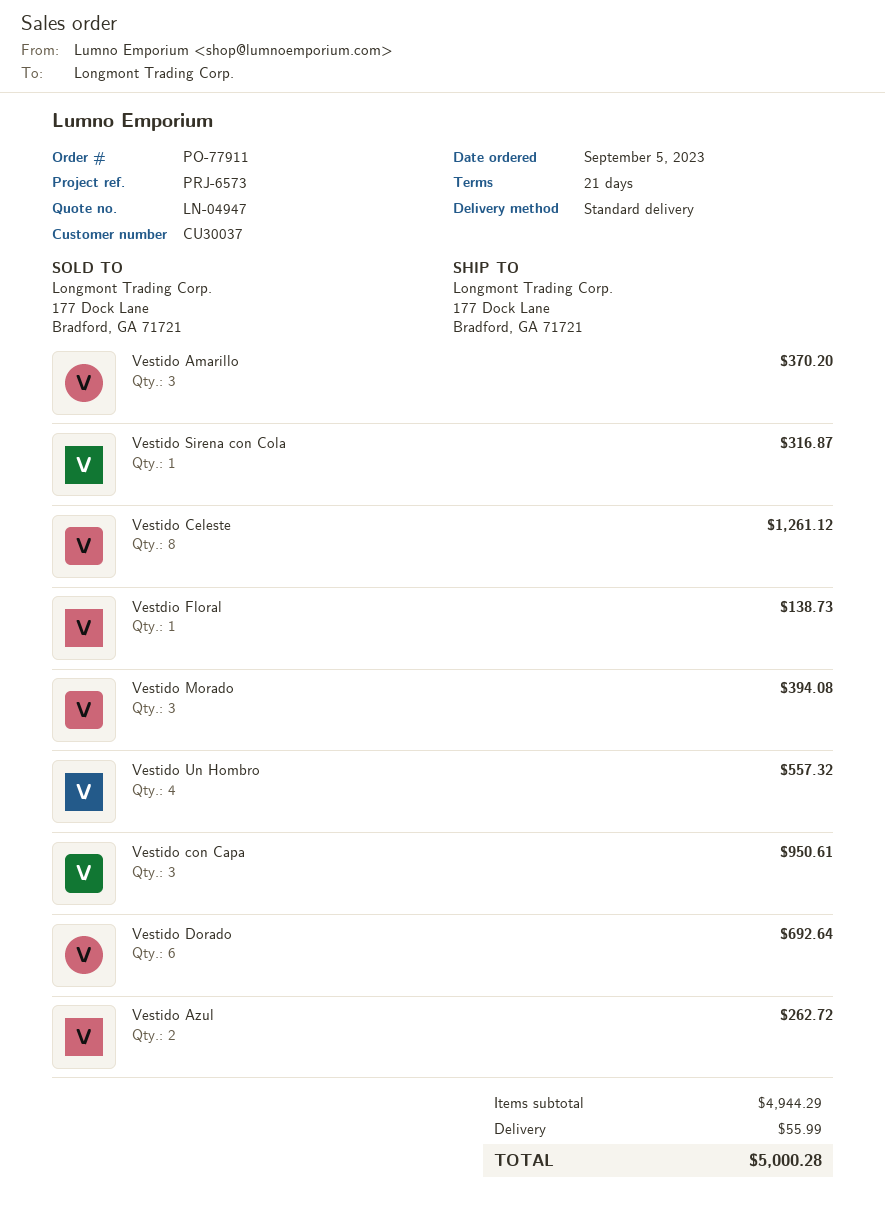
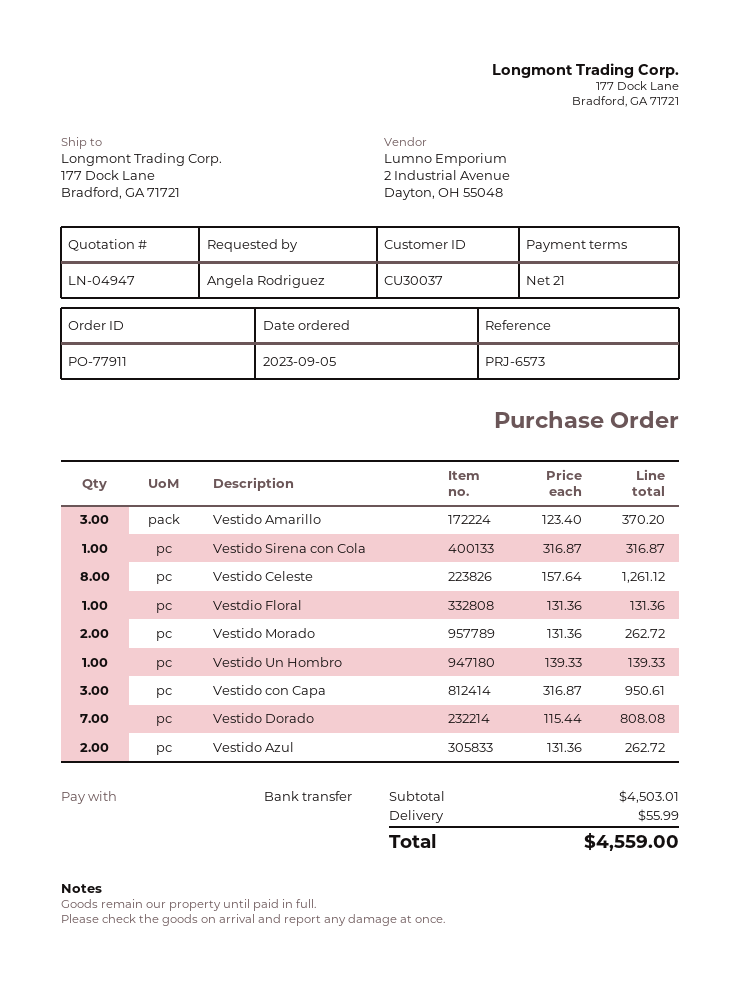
Vestdio Floral: 1 for 138.73 -> 1 for 131.36
Vestido Morado: 3 for 394.08 -> 2 for 262.72
Vestido Un Hombro: 4 for 557.32 -> 1 for 139.33
Vestido Dorado: 6 for 692.64 -> 7 for 808.08
subtotal: 4944.29 -> 4503.01
total: 5000.28 -> 4559.00

